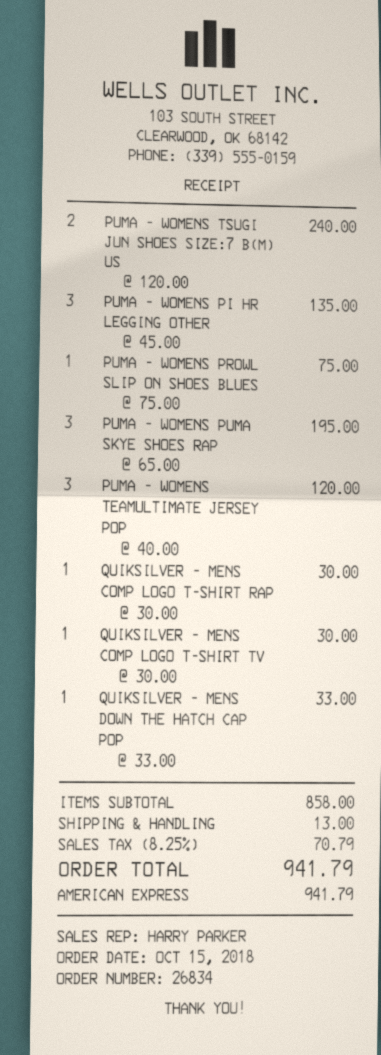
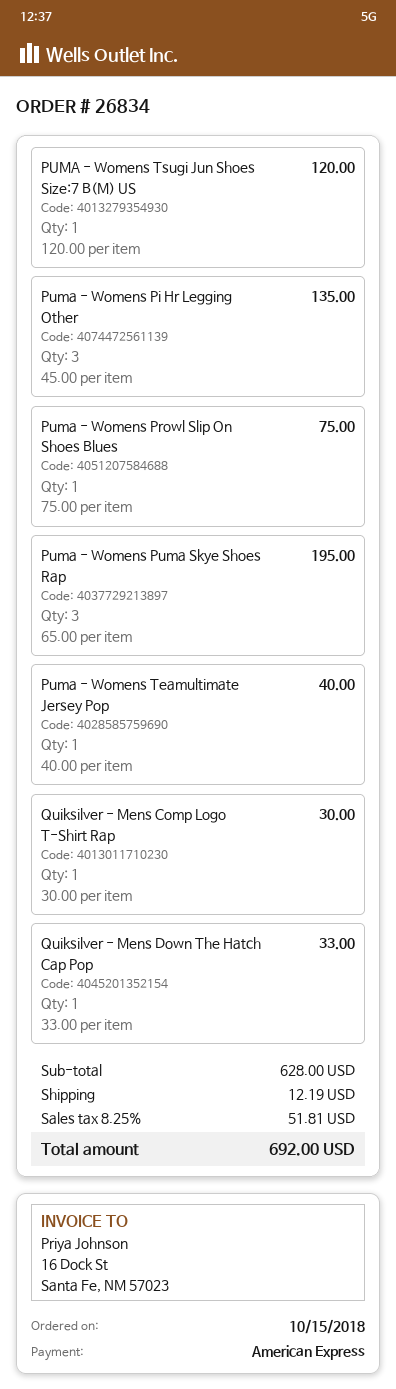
PUMA - WOMENS TSUGI JUN SHOES SIZE:7 B(M) US: 2 x 120.00 = 240.00 -> 1 x 120.00 = 120.00
PUMA - WOMENS TEAMULTIMATE JERSEY POP: 3 x 40.00 = 120.00 -> 1 x 40.00 = 40.00
QUIKSILVER - MENS COMP LOGO T-SHIRT TV: 1 x 30.00 = 30.00 -> none
subtotal: 858.00 -> 628.00
shipping: 13.00 -> 12.19
tax: 8.25% = 70.79 -> 8.25% = 51.81
total: 941.79 -> 692.00

